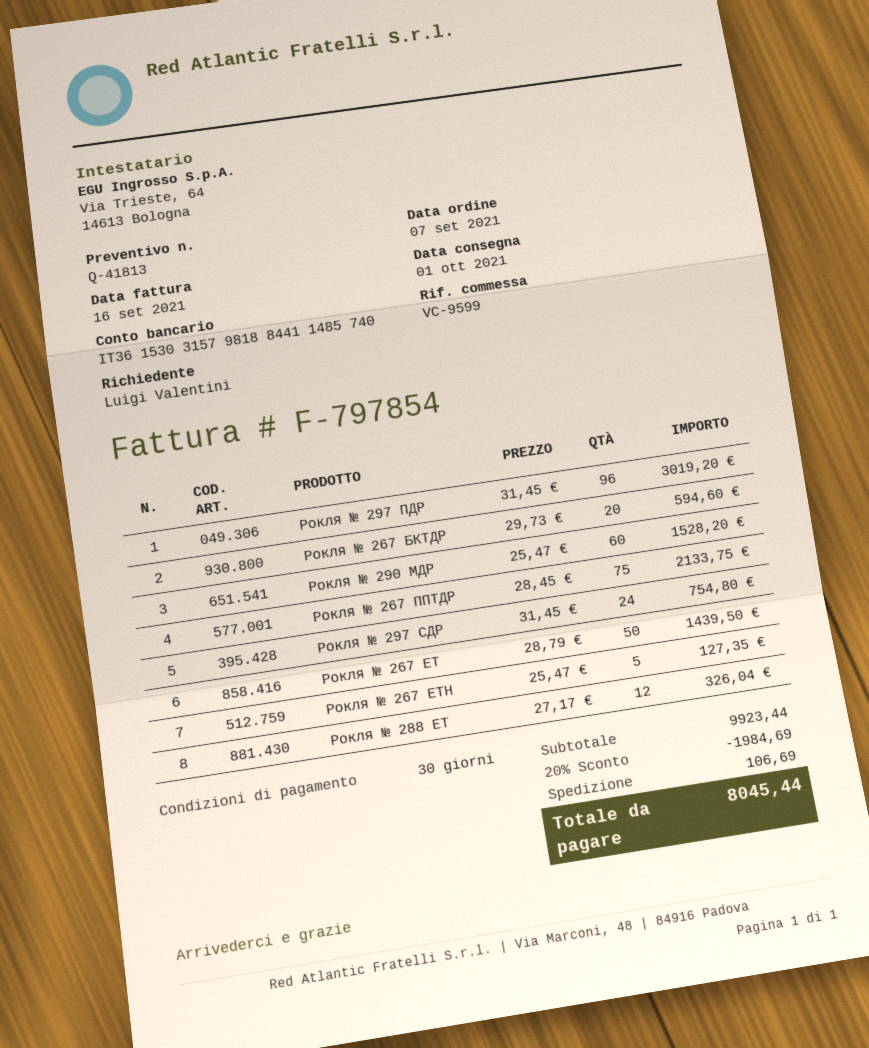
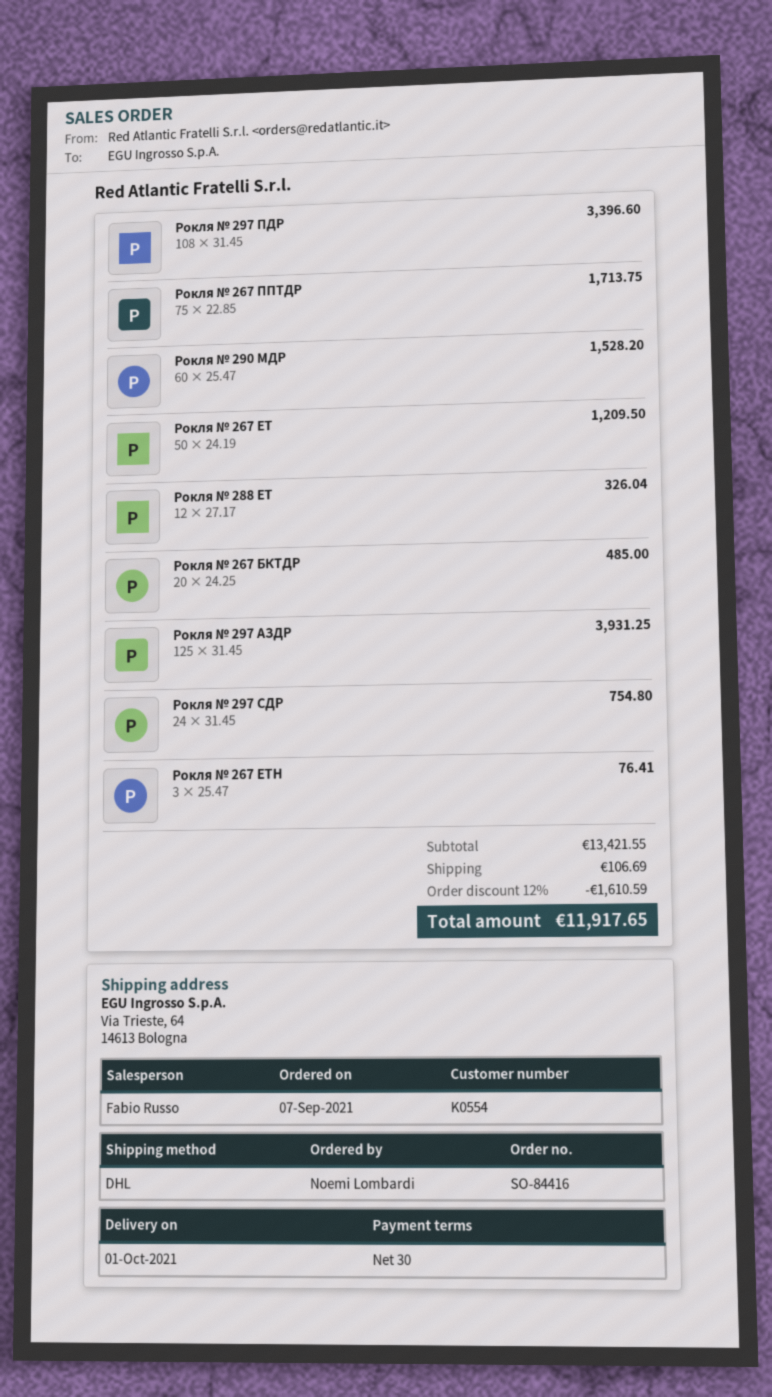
ordered by: Luigi Valentini -> Noemi Lombardi
Рокля № 297 ПДР: 96 x 31.45 = 3019.20 -> 108 x 31.45 = 3396.60
Рокля № 267 БКТДР: 20 x 29.73 = 594.60 -> 20 x 24.25 = 485.00
Рокля № 267 ППТДР: 75 x 28.45 = 2133.75 -> 75 x 22.85 = 1713.75
Рокля № 267 ЕТ: 50 x 28.79 = 1439.50 -> 50 x 24.19 = 1209.50
Рокля № 267 ЕТН: 5 x 25.47 = 127.35 -> 3 x 25.47 = 76.41
Рокля № 297 АЗДР: none -> 125 x 31.45 = 3931.25
subtotal: 9923.44 -> 13421.55
discount: 20% = 1984.69 -> 12% = 1610.59
total: 8045.44 -> 11917.65

